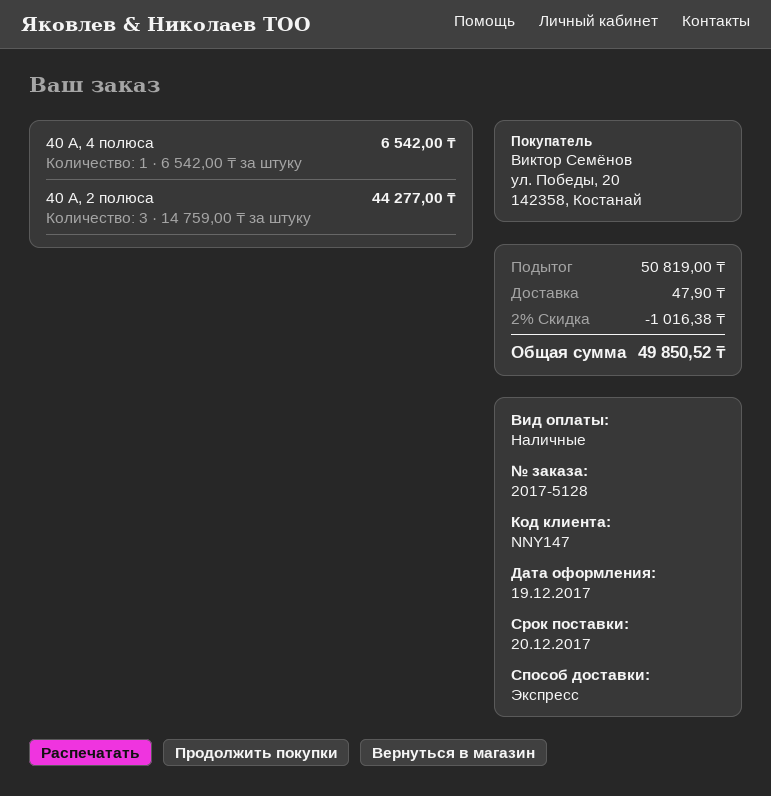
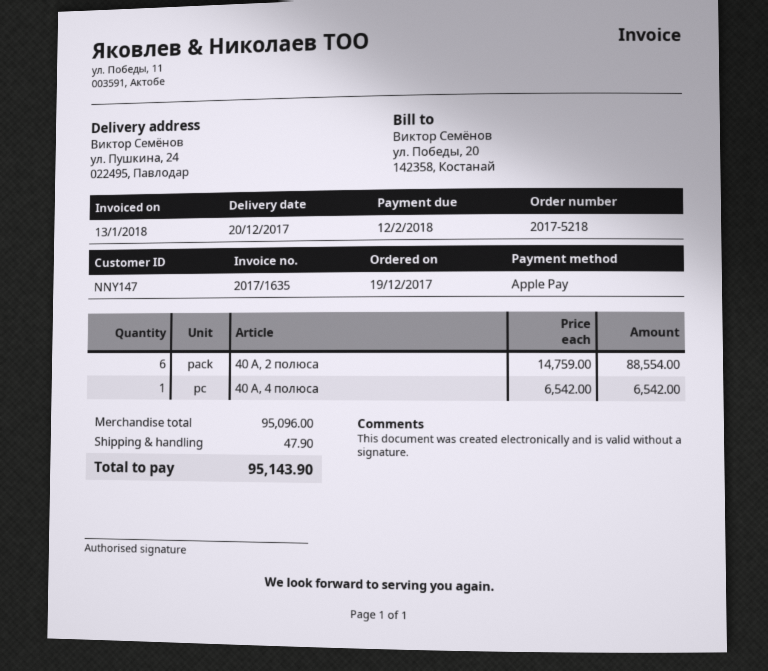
order number: 2017-5128 -> 2017-5218
payment method: cash -> Apple Pay
40 А, 2 полюса: 3 x 14759.00 = 44277.00 -> 6 x 14759.00 = 88554.00
subtotal: 50819.00 -> 95096.00
discount: 2% = 1016.38 -> none
total: 49850.52 -> 95143.90

